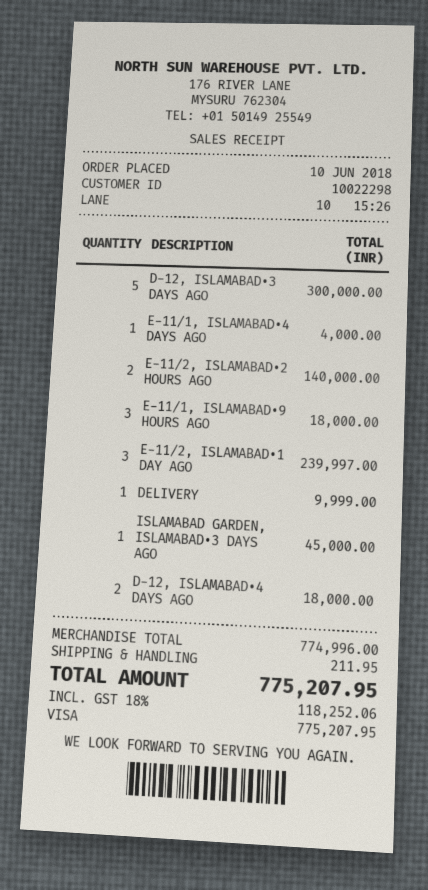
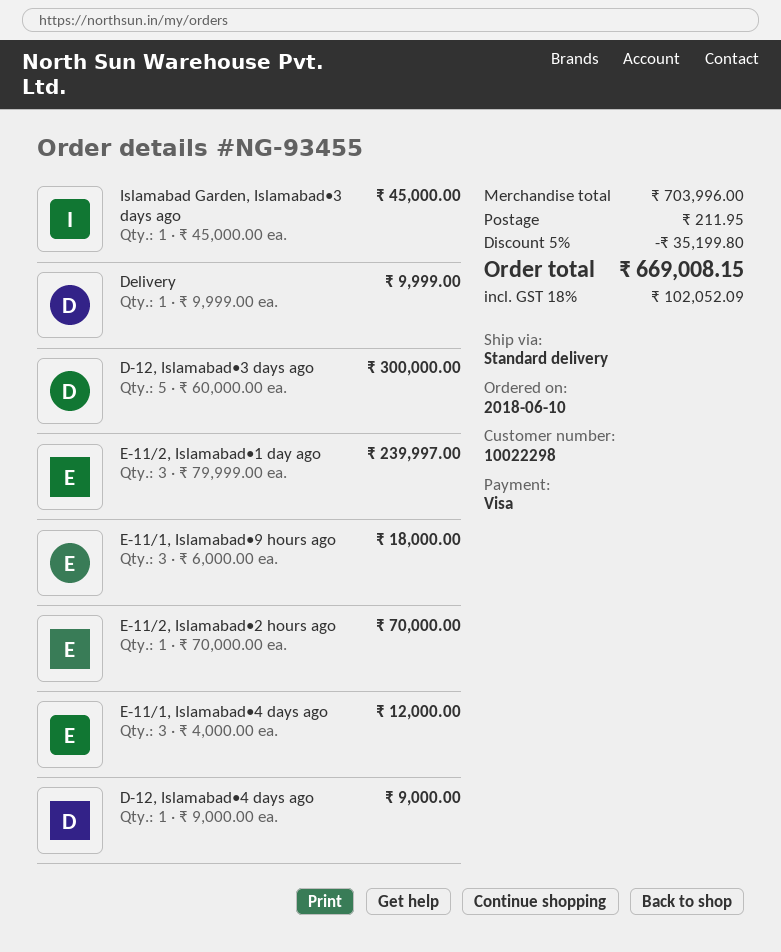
E-11/1, ISLAMABAD•4 DAYS AGO: 1 for 4000.00 -> 3 for 12000.00
E-11/2, ISLAMABAD•2 HOURS AGO: 2 for 140000.00 -> 1 for 70000.00
D-12, ISLAMABAD•4 DAYS AGO: 2 for 18000.00 -> 1 for 9000.00
subtotal: 774996.00 -> 703996.00
discount: none -> 5% = 35199.80
tax: 18% = 118252.06 -> 18% = 102052.09
total: 775207.95 -> 669008.15

